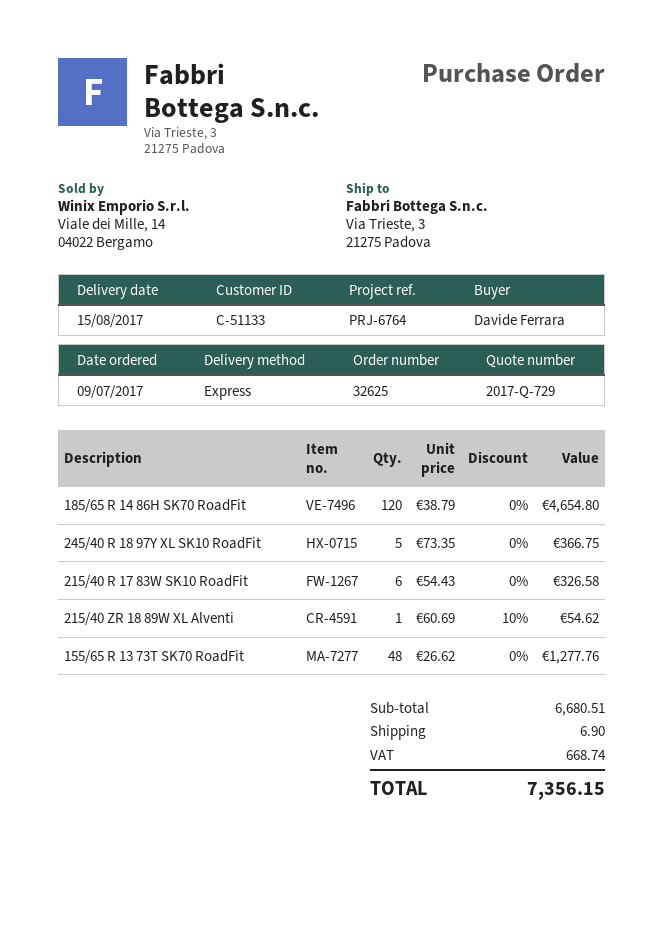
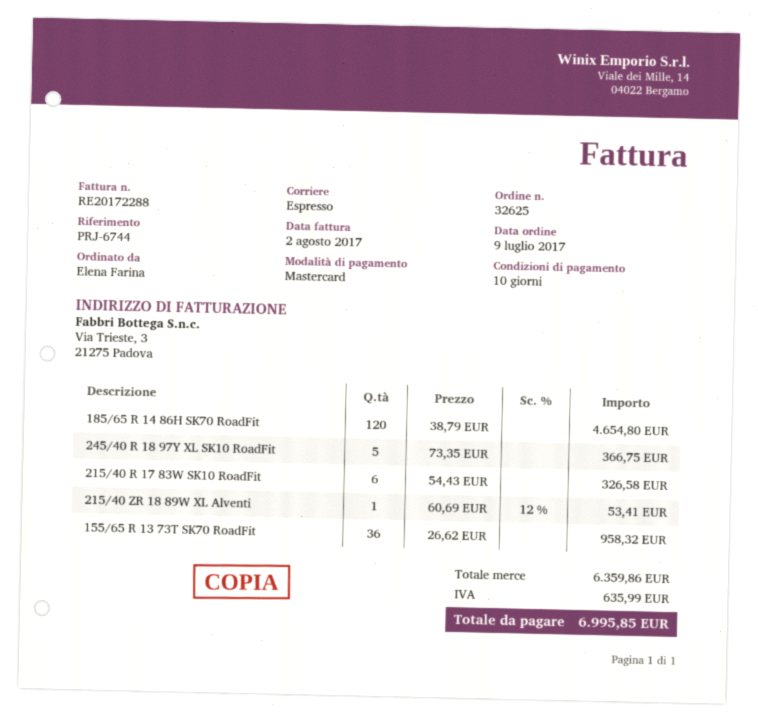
reference: PRJ-6764 -> PRJ-6744
ordered by: Davide Ferrara -> Elena Farina
215/40 ZR 18 89W XL Alventi: 1 x 60.69 - 10% = 54.62 -> 1 x 60.69 - 12% = 53.41
155/65 R 13 73T SK70 RoadFit: 48 x 26.62 = 1277.76 -> 36 x 26.62 = 958.32
subtotal: 6680.51 -> 6359.86
shipping: 6.90 -> none
tax: 668.74 -> 635.99
total: 7356.15 -> 6995.85

